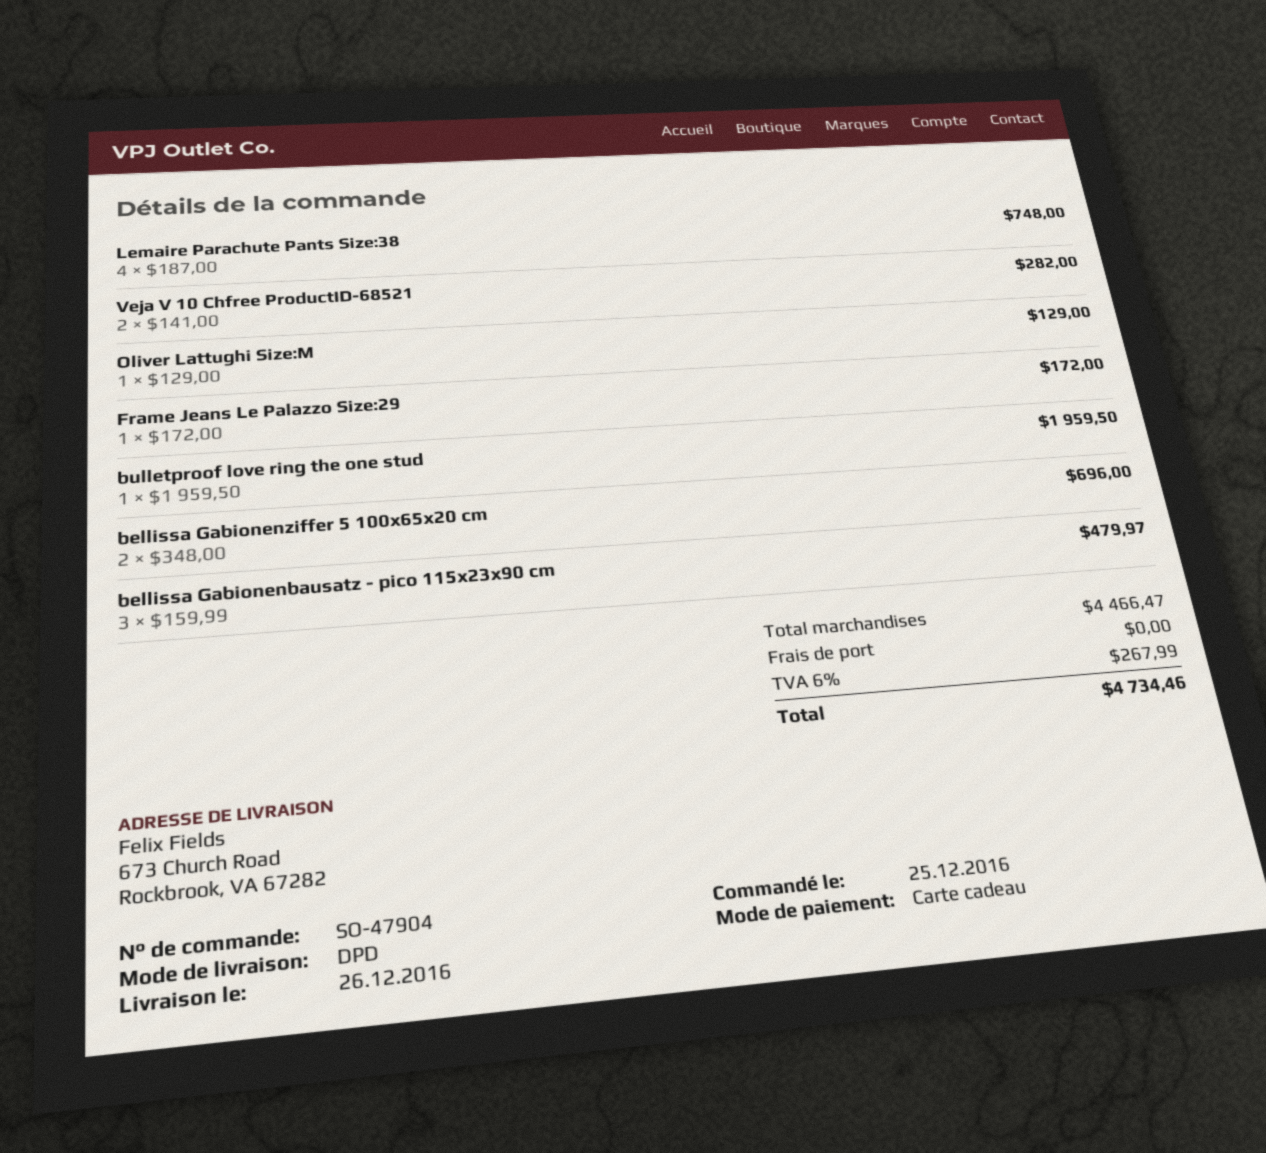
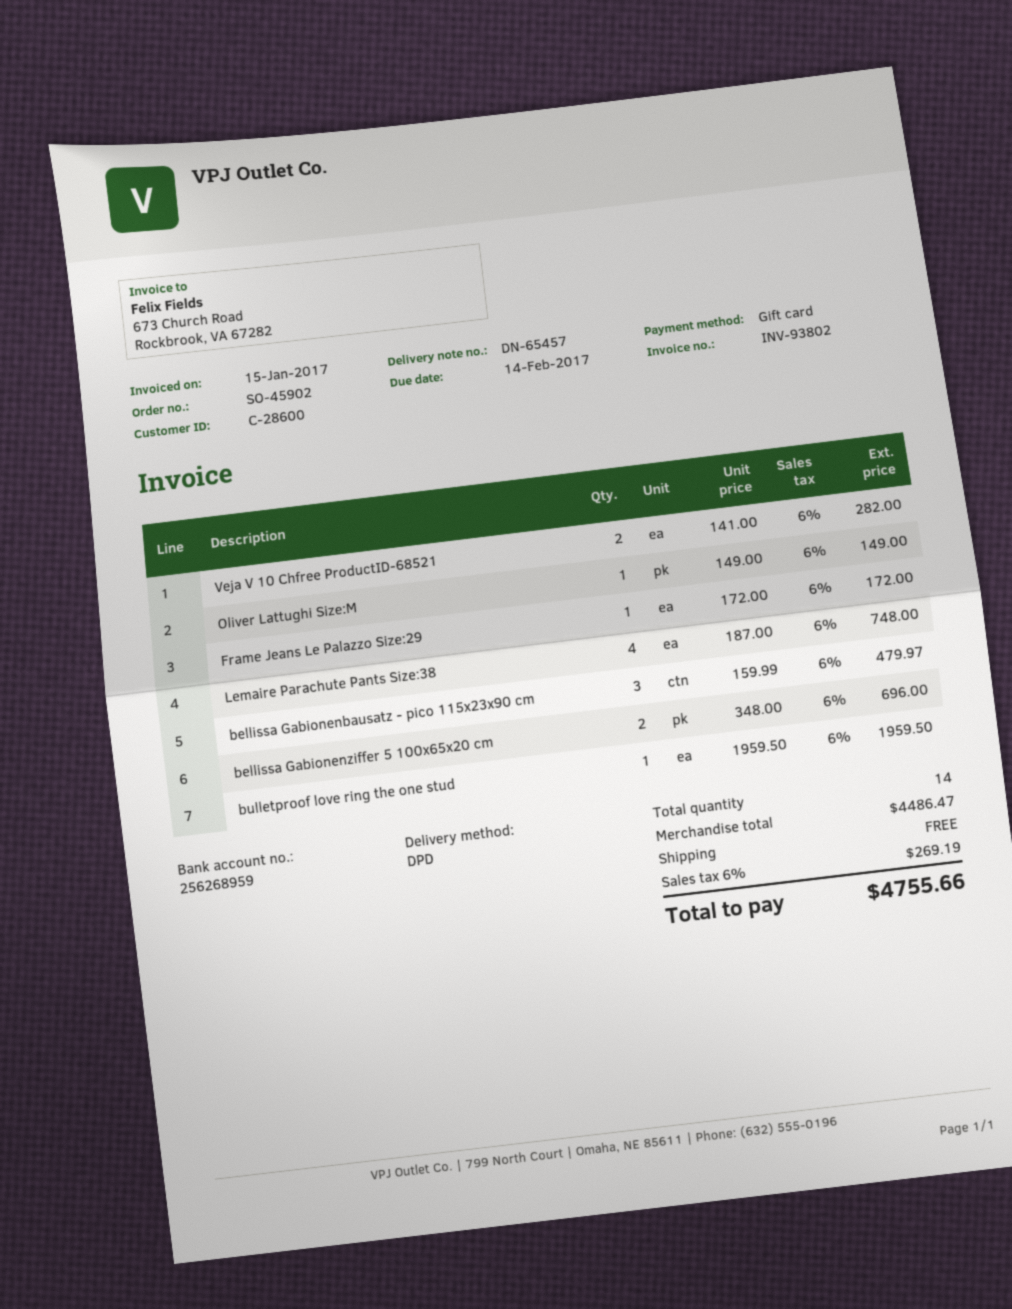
order number: SO-47904 -> SO-45902
Oliver Lattughi Size:M: 1 x 129.00 = 129.00 -> 1 x 149.00 = 149.00
subtotal: 4466.47 -> 4486.47
tax: 6% = 267.99 -> 6% = 269.19
total: 4734.46 -> 4755.66

